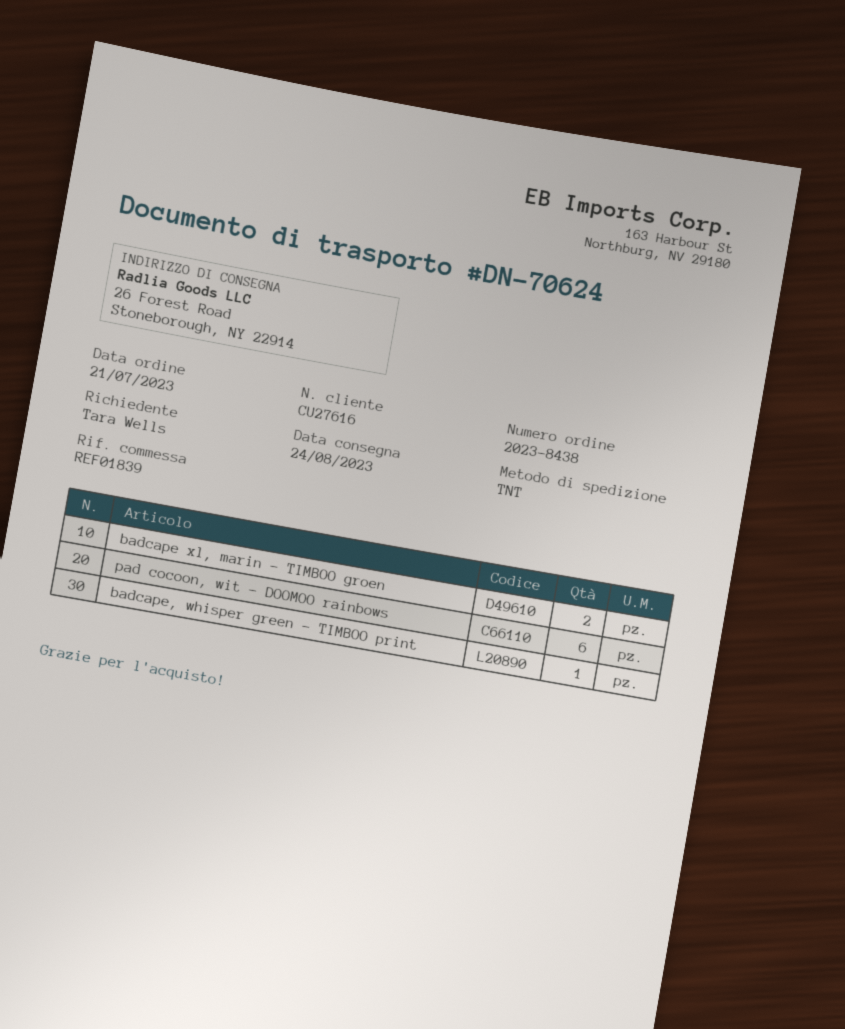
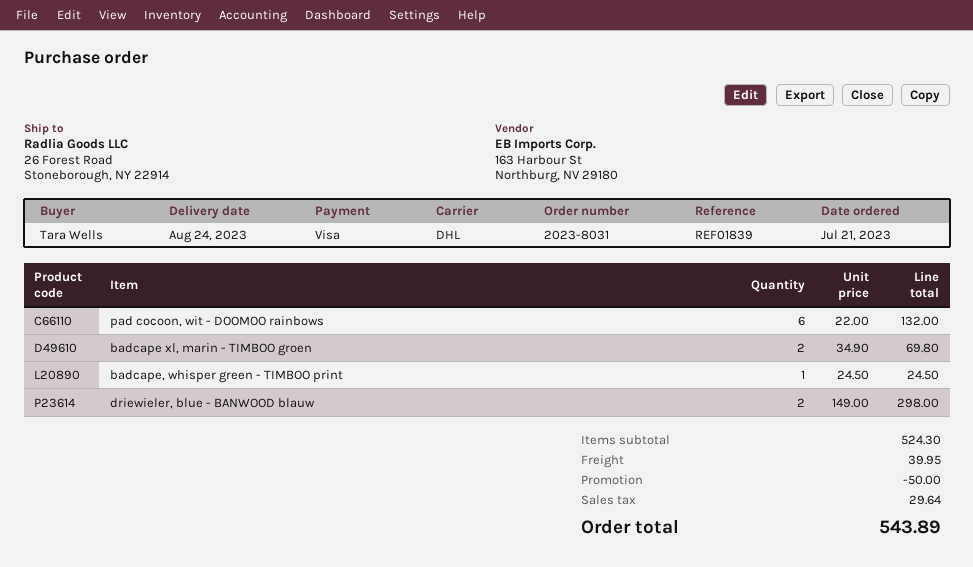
order number: 2023-8438 -> 2023-8031
shipping method: TNT -> DHL
driewieler, blue - BANWOOD blauw: none -> 2

